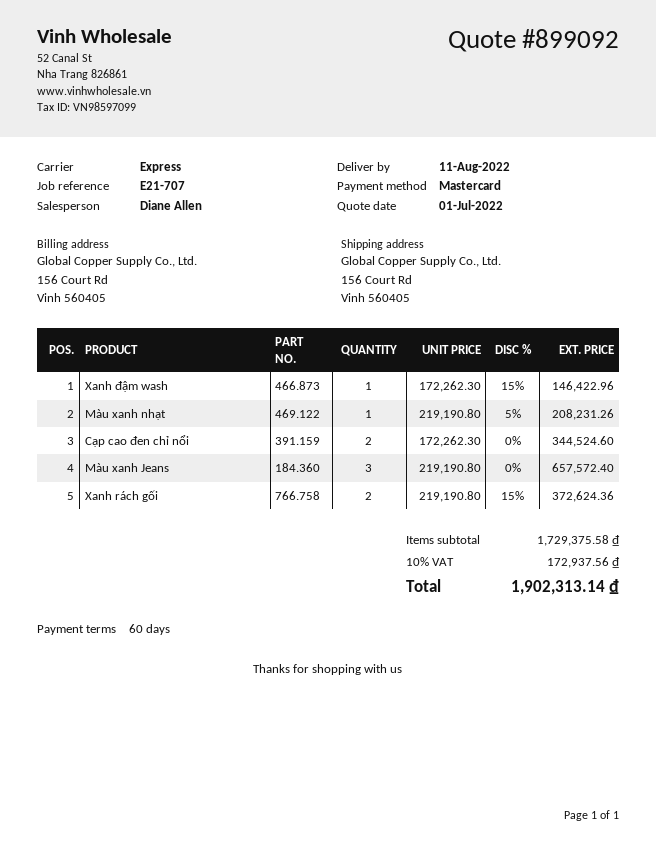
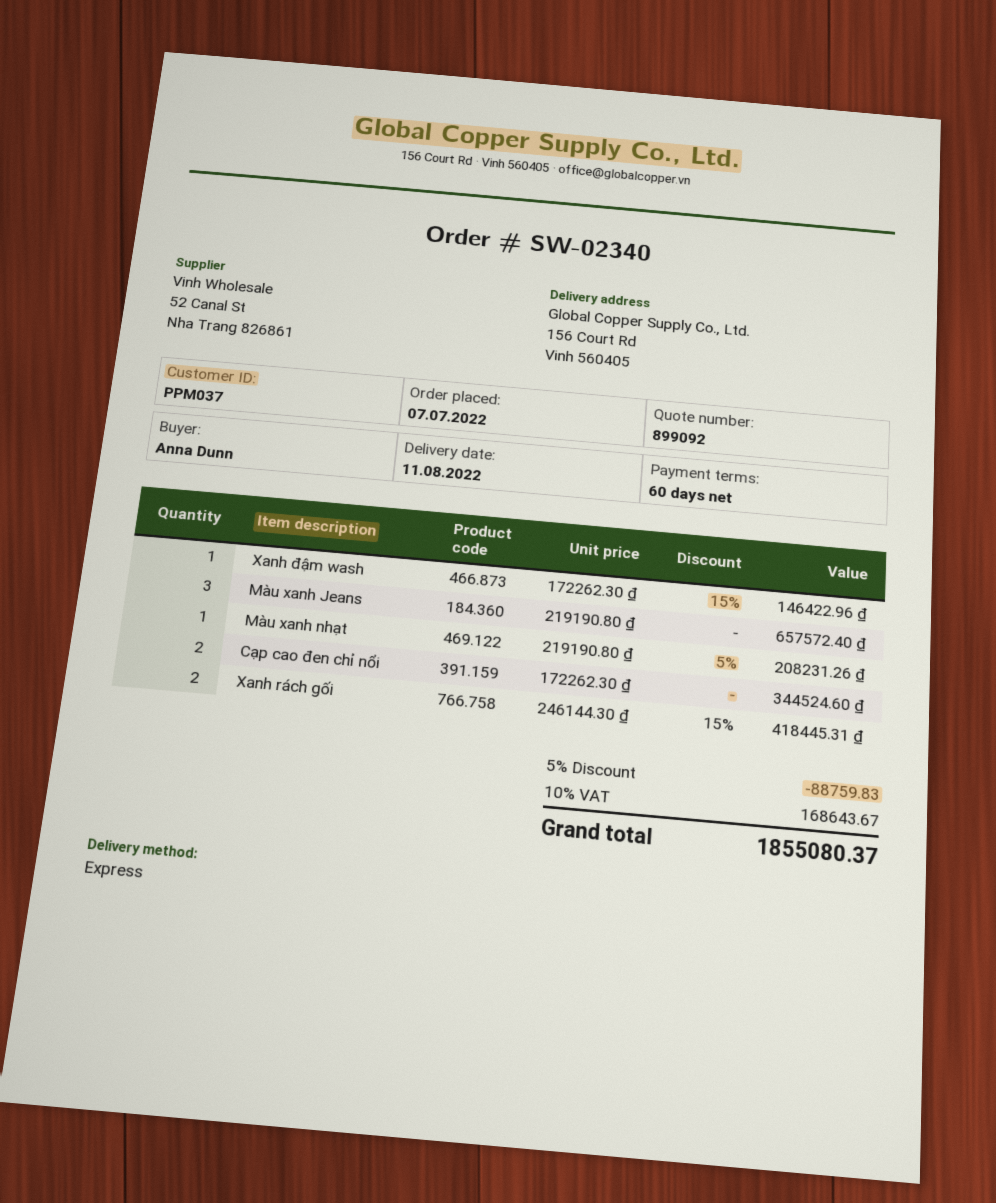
Xanh rách gối: 2 x 219190.80 - 15% = 372624.36 -> 2 x 246144.30 - 15% = 418445.31
discount: none -> 5% = 88759.83
tax: 10% = 172937.56 -> 10% = 168643.67
total: 1902313.14 -> 1855080.37

